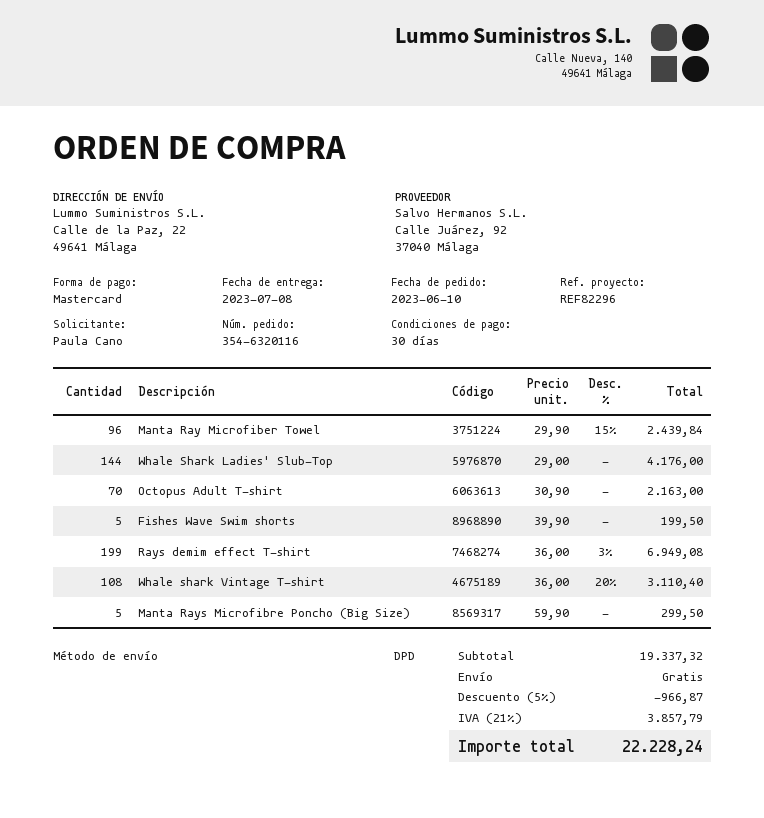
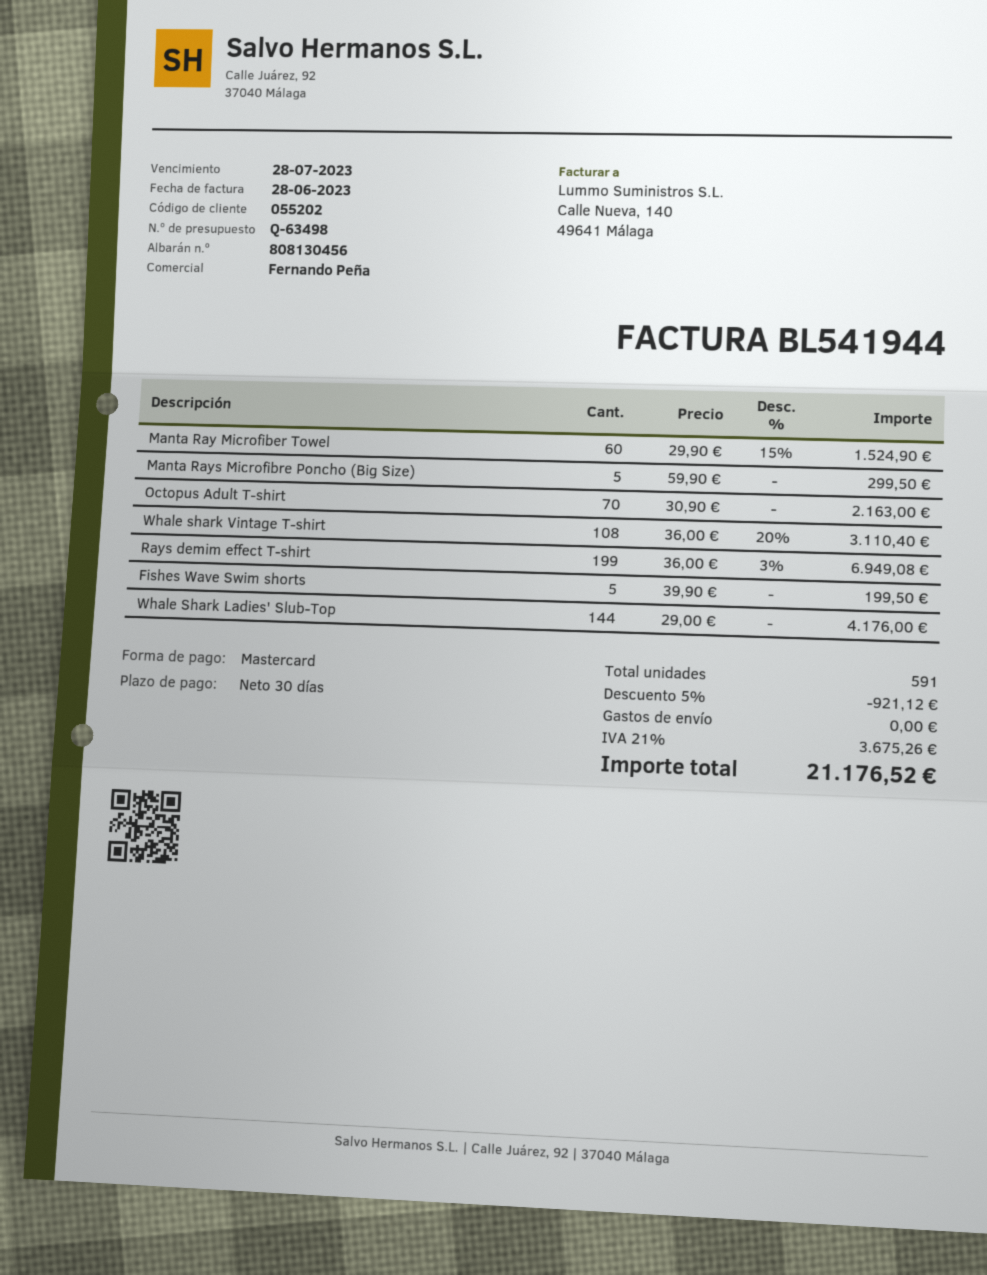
Manta Ray Microfiber Towel: 96 x 29.90 - 15% = 2439.84 -> 60 x 29.90 - 15% = 1524.90
discount: 5% = 966.87 -> 5% = 921.12
tax: 21% = 3857.79 -> 21% = 3675.26
total: 22228.24 -> 21176.52

